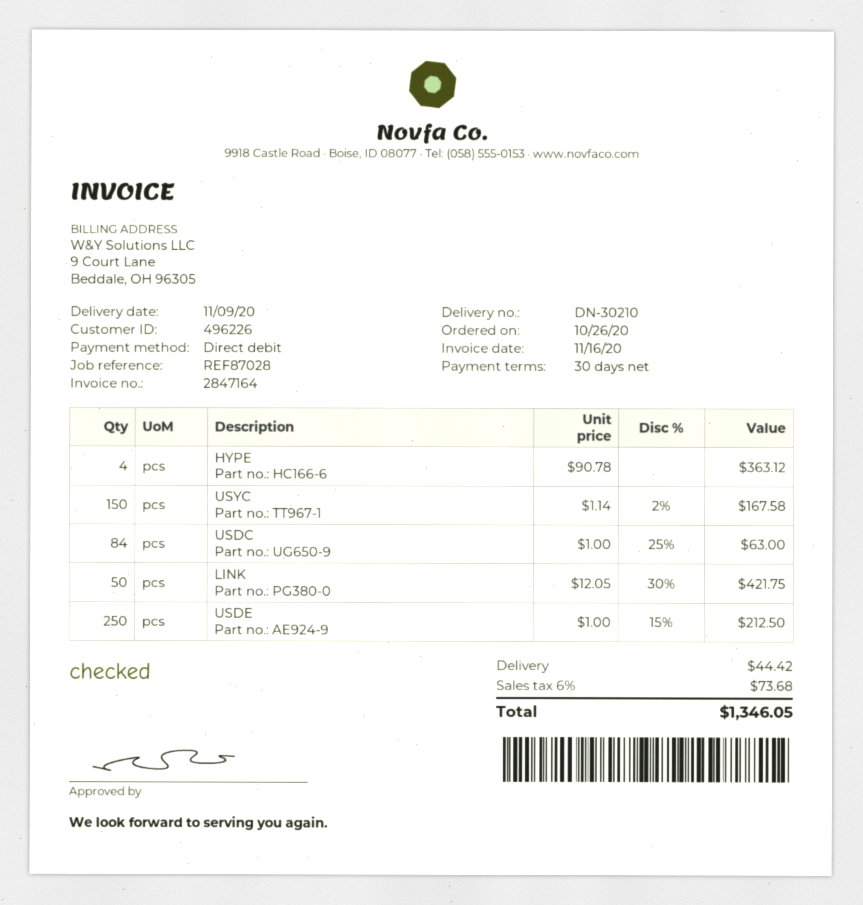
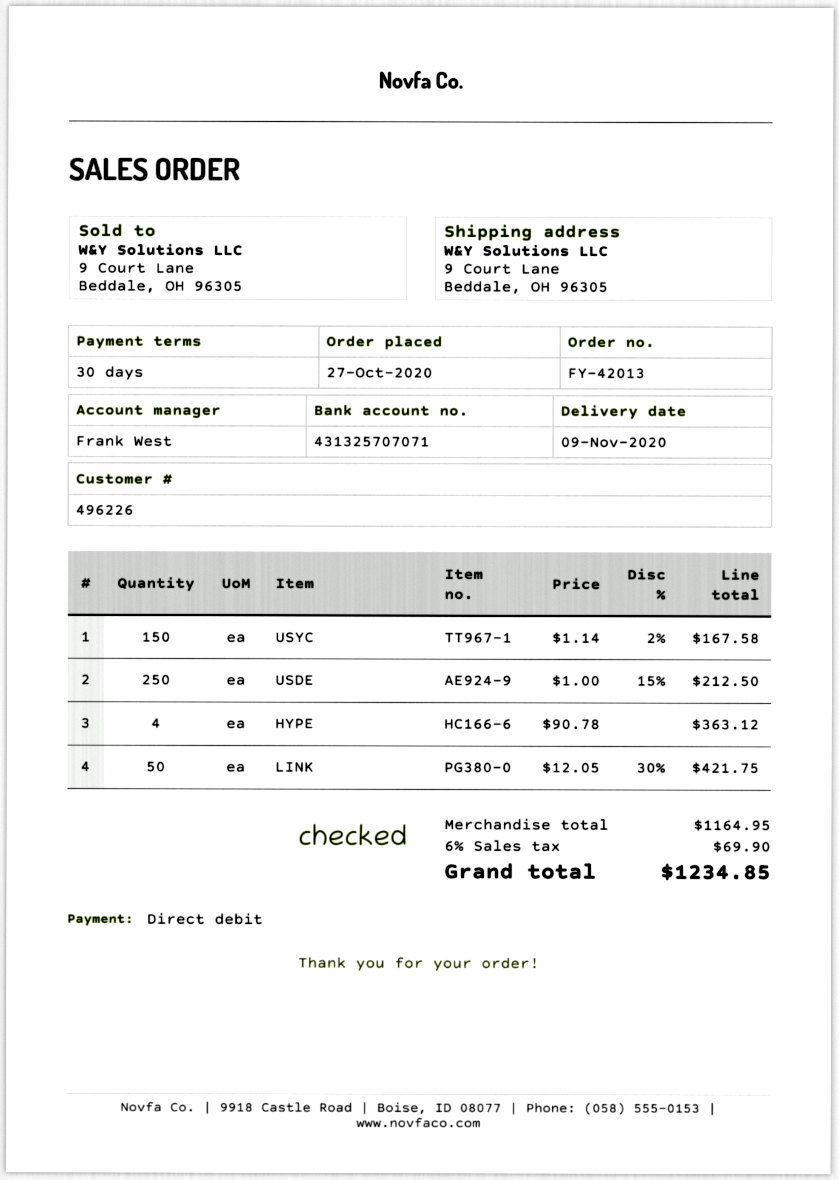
order date: 2020-10-26 -> 2020-10-27
USDC: 84 x 1.00 - 25% = 63.00 -> none
shipping: 44.42 -> none
tax: 6% = 73.68 -> 6% = 69.90
total: 1346.05 -> 1234.85

